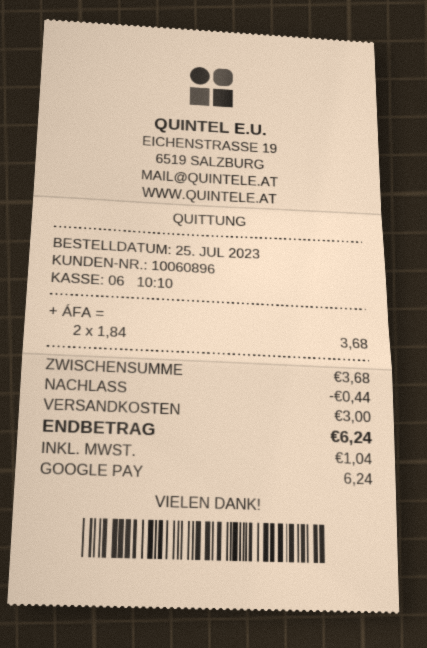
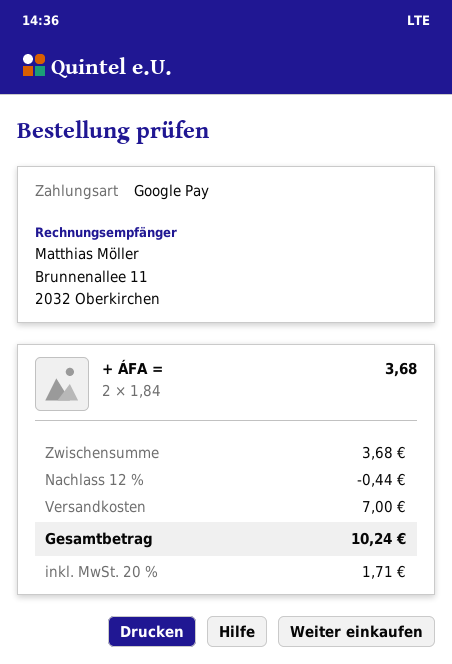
shipping: 3.00 -> 7.00
tax: 1.04 -> 1.71
total: 6.24 -> 10.24

